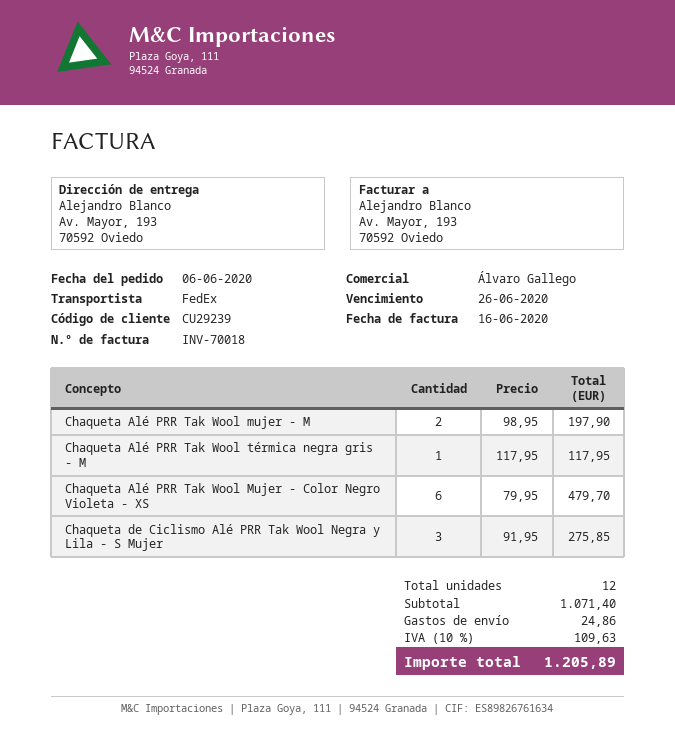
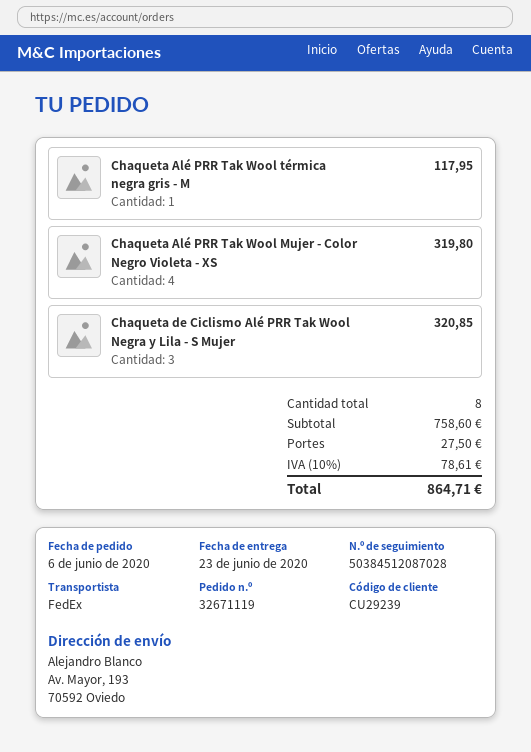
Chaqueta Alé PRR Tak Wool mujer - M: 2 for 197.90 -> none
Chaqueta Alé PRR Tak Wool Mujer - Color Negro Violeta - XS: 6 for 479.70 -> 4 for 319.80
Chaqueta de Ciclismo Alé PRR Tak Wool Negra y Lila - S Mujer: 3 for 275.85 -> 3 for 320.85
total quantity: 12 -> 8
subtotal: 1071.40 -> 758.60
shipping: 24.86 -> 27.50
tax: 10% = 109.63 -> 10% = 78.61
total: 1205.89 -> 864.71

